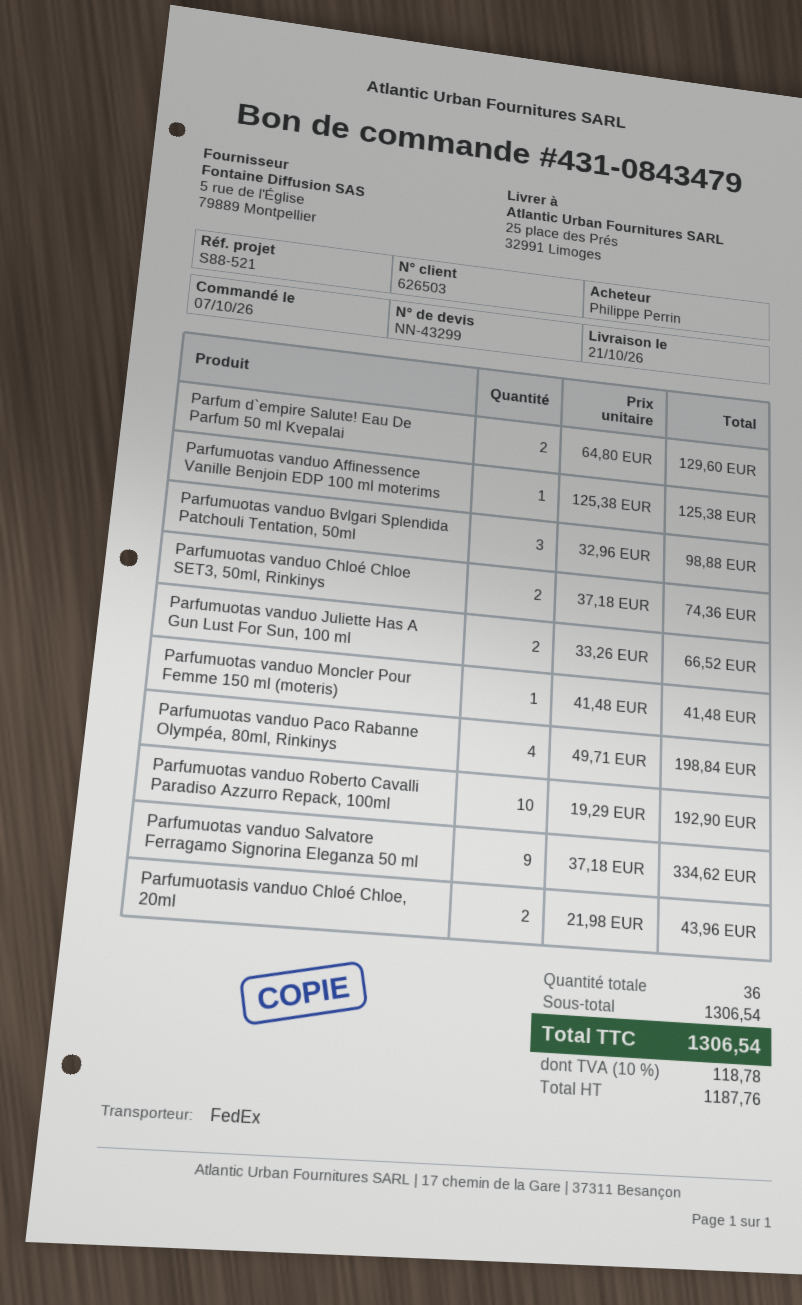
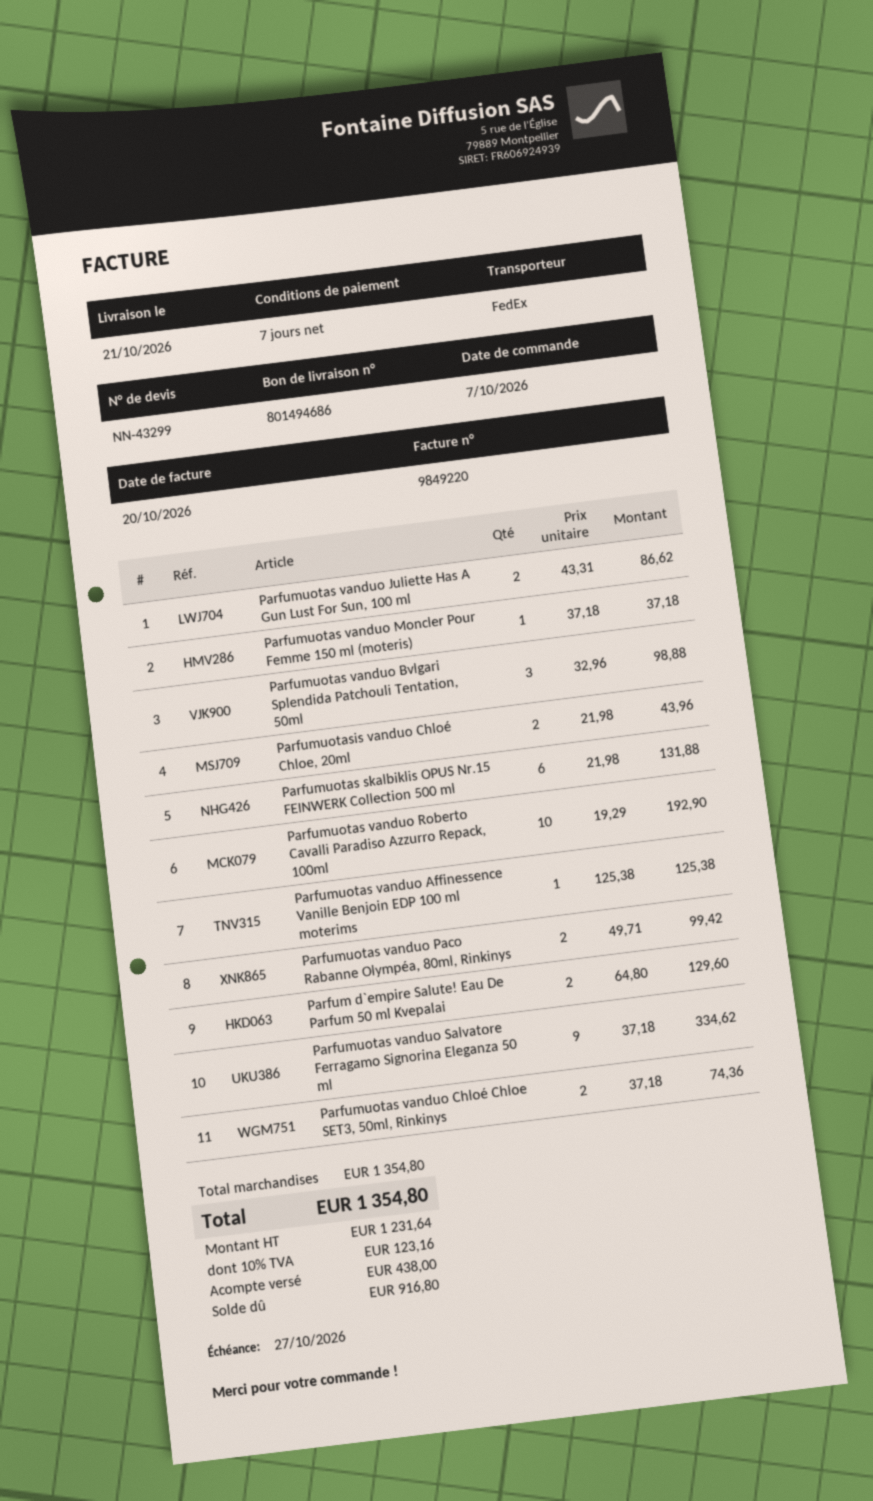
Parfumuotas vanduo Juliette Has A Gun Lust For Sun, 100 ml: 2 x 33.26 = 66.52 -> 2 x 43.31 = 86.62
Parfumuotas vanduo Moncler Pour Femme 150 ml (moteris): 1 x 41.48 = 41.48 -> 1 x 37.18 = 37.18
Parfumuotas vanduo Paco Rabanne Olympéa, 80ml, Rinkinys: 4 x 49.71 = 198.84 -> 2 x 49.71 = 99.42
Parfumuotas skalbiklis OPUS Nr.15 FEINWERK Collection 500 ml: none -> 6 x 21.98 = 131.88
subtotal: 1306.54 -> 1354.80
net: 1187.76 -> 1231.64
tax: 10% = 118.78 -> 10% = 123.16
total: 1306.54 -> 1354.80

